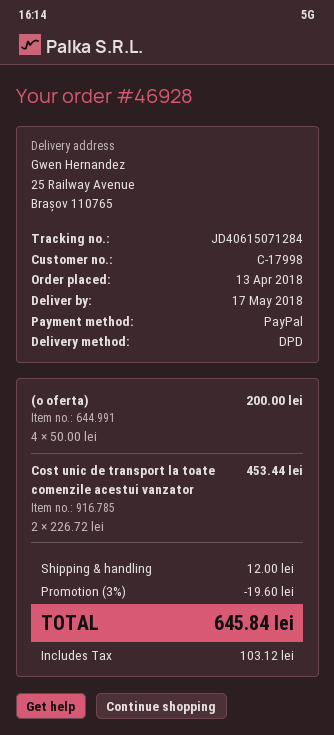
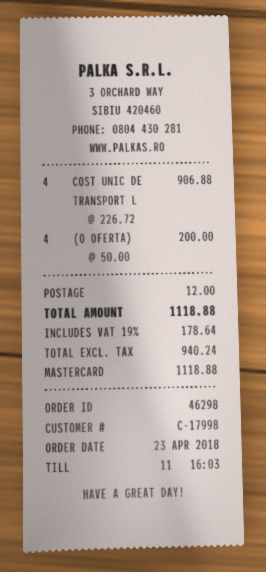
order number: 46928 -> 46298
order date: 2018-04-13 -> 2018-04-23
payment method: PayPal -> Mastercard
Cost unic de transport la toate comenzile acestui vanzator: 2 x 226.72 = 453.44 -> 4 x 226.72 = 906.88
discount: 3% = 19.60 -> none
tax: 103.12 -> 178.64
total: 645.84 -> 1118.88

